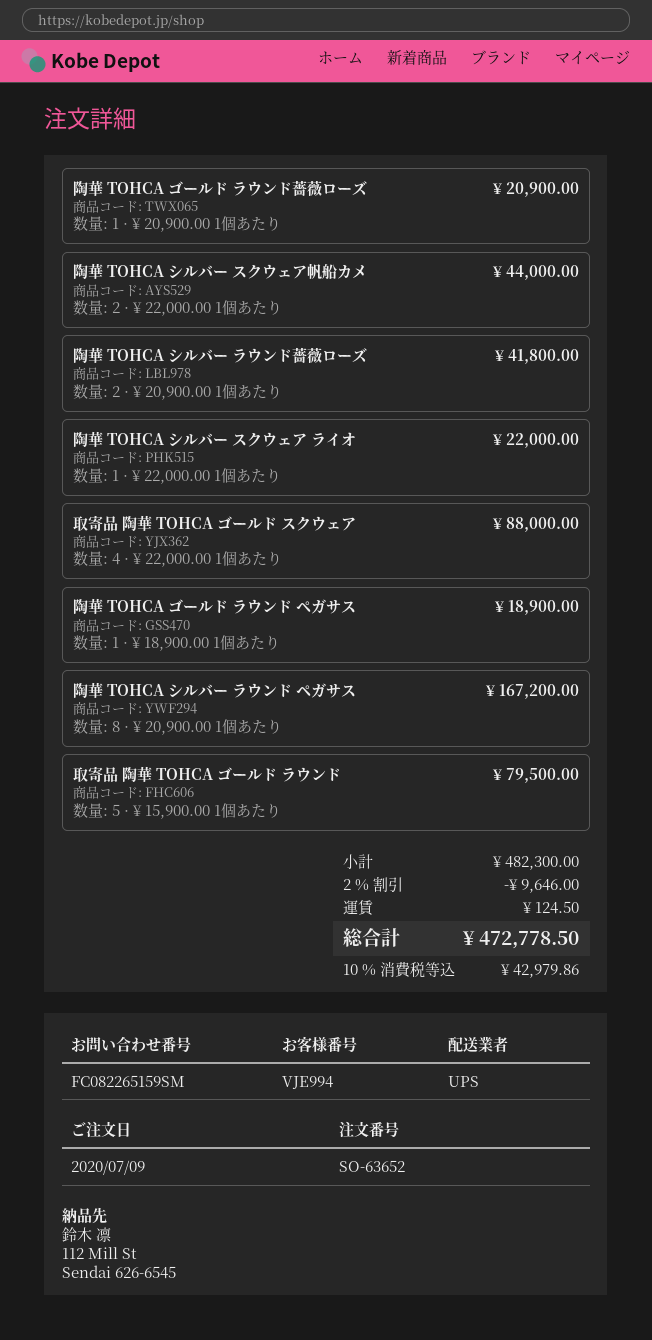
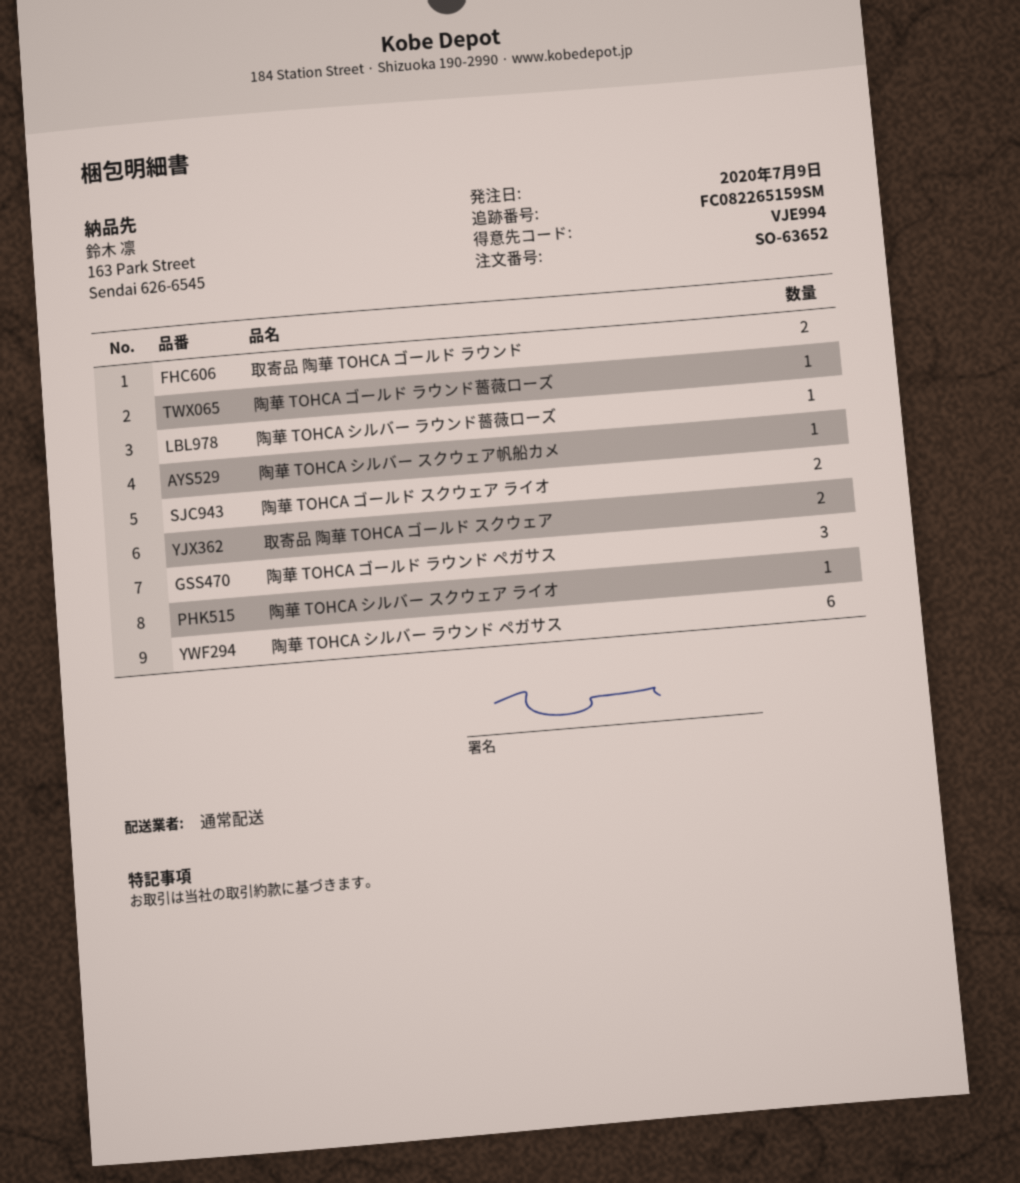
shipping method: UPS -> standard
ship to: 112 Mill St, Sendai 626-6545 -> 163 Park Street, Sendai 626-6545
陶華 TOHCA シルバー スクウェア帆船カメ: 2 -> 1
陶華 TOHCA シルバー ラウンド薔薇ローズ: 2 -> 1
取寄品 陶華 TOHCA ゴールド スクウェア: 4 -> 2
陶華 TOHCA ゴールド ラウンド ペガサス: 1 -> 3
陶華 TOHCA シルバー ラウンド ペガサス: 8 -> 6
取寄品 陶華 TOHCA ゴールド ラウンド: 5 -> 2
陶華 TOHCA ゴールド スクウェア ライオ: none -> 2

